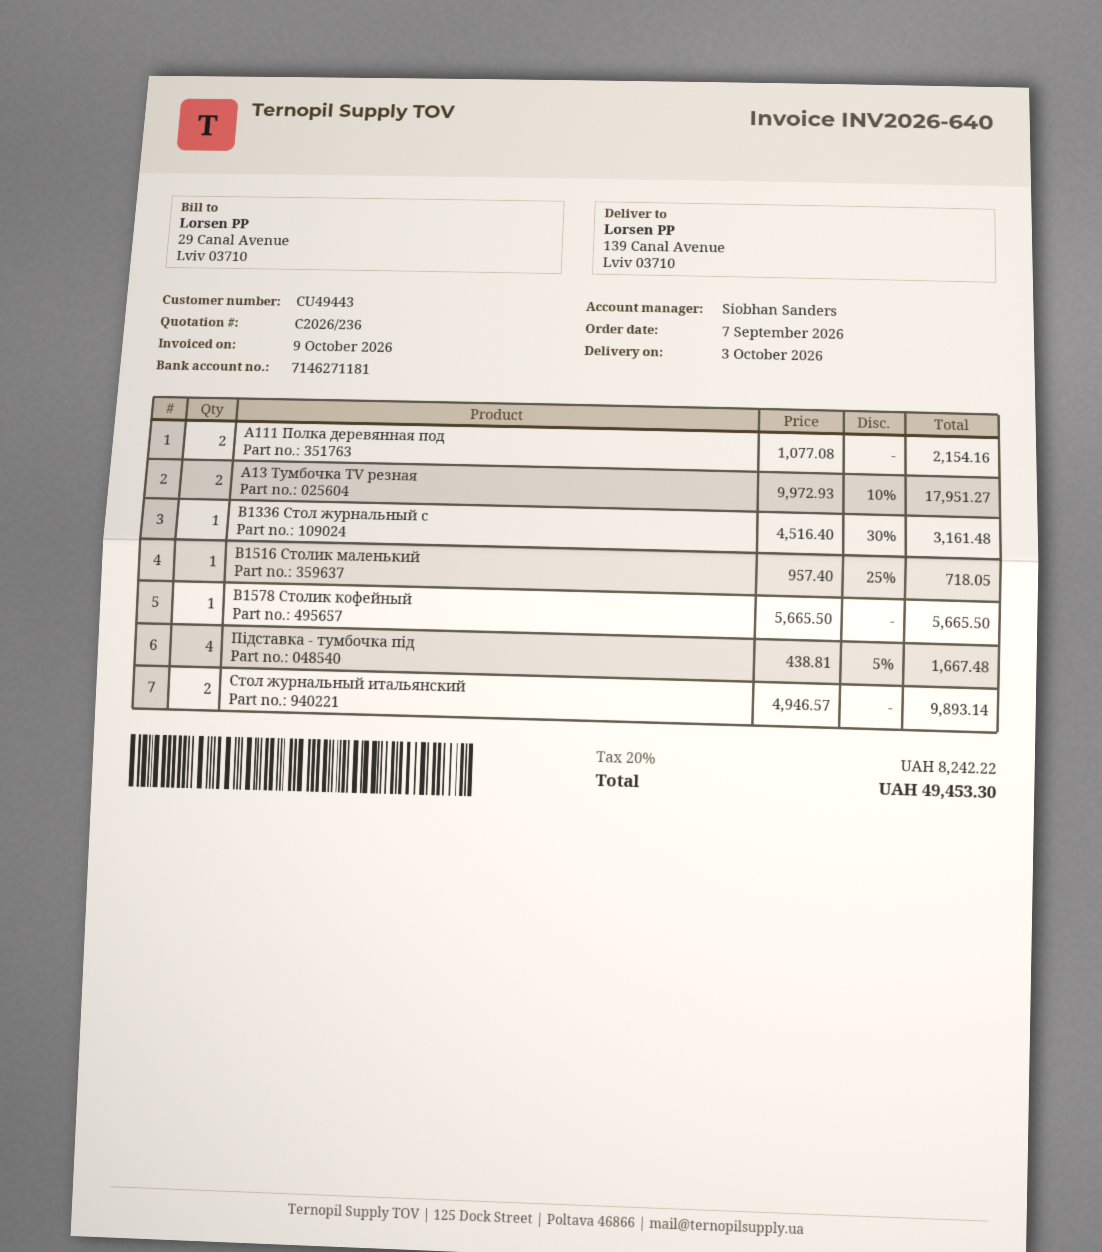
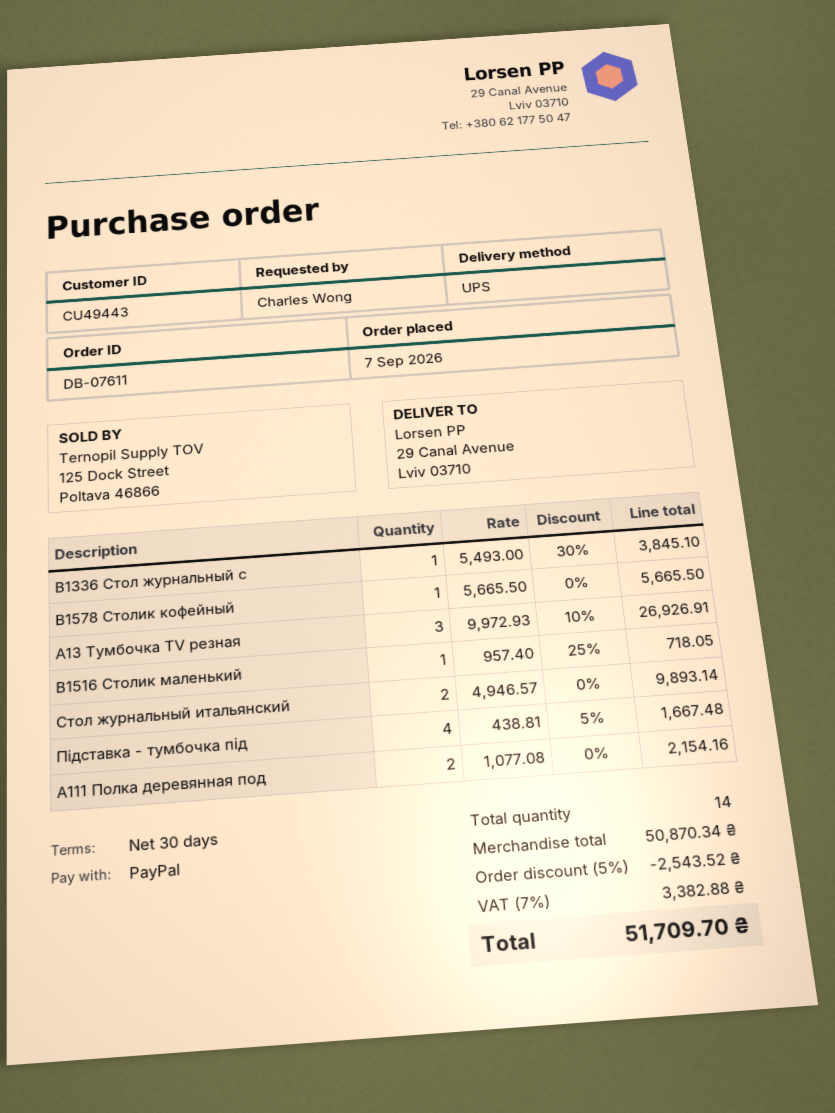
ship to: 139 Canal Avenue, Lviv 03710 -> 29 Canal Avenue, Lviv 03710
А13 Тумбочка TV резная: 2 x 9972.93 - 10% = 17951.27 -> 3 x 9972.93 - 10% = 26926.91
В1336 Стол журнальный с: 1 x 4516.40 - 30% = 3161.48 -> 1 x 5493.00 - 30% = 3845.10
discount: none -> 5% = 2543.52
tax: 20% = 8242.22 -> 7% = 3382.88
total: 49453.30 -> 51709.70

